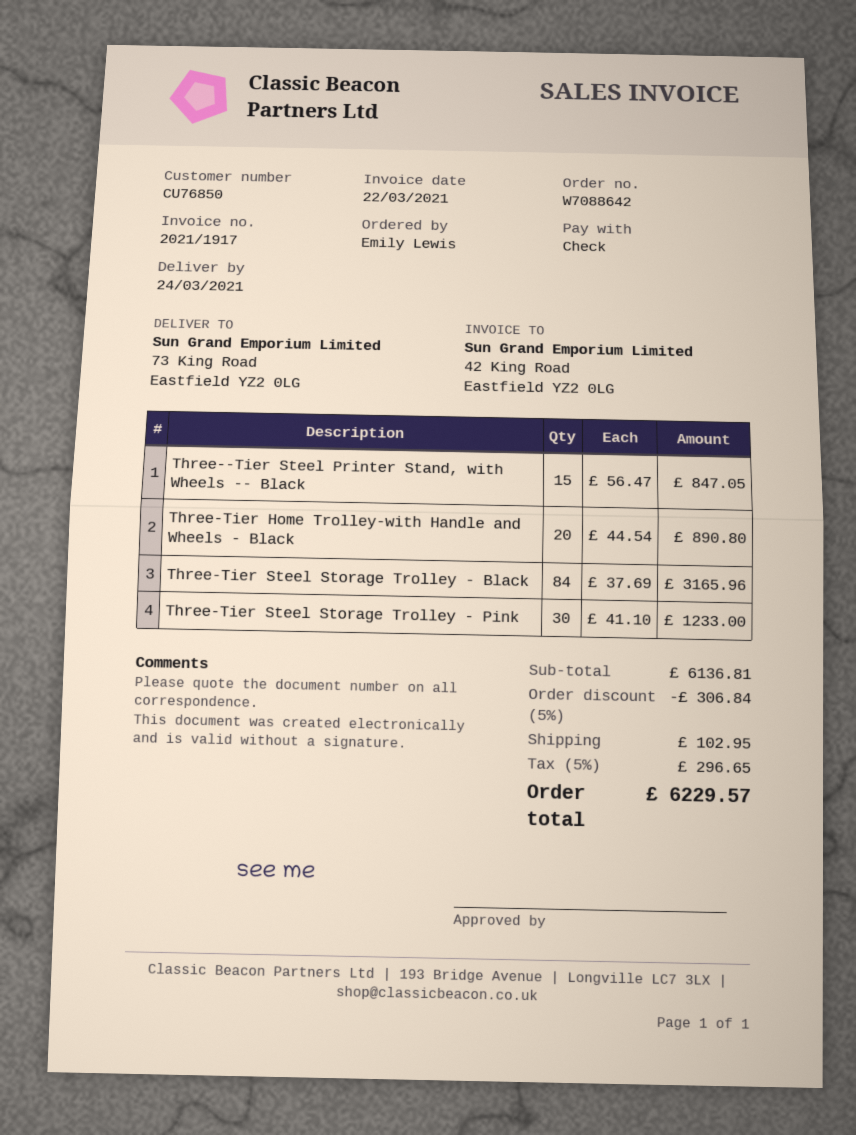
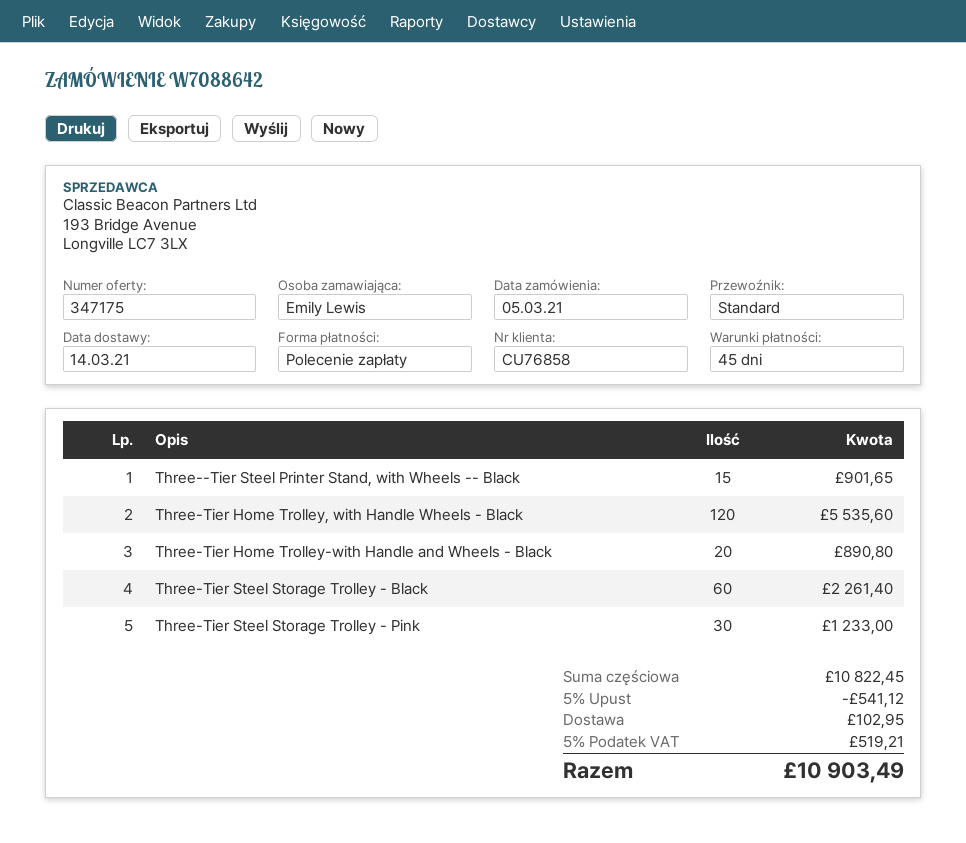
delivery date: 2021-03-24 -> 2021-03-14
customer number: CU76850 -> CU76858
payment method: cheque -> direct debit
Three--Tier Steel Printer Stand, with Wheels -- Black: 15 for 847.05 -> 15 for 901.65
Three-Tier Steel Storage Trolley - Black: 84 for 3165.96 -> 60 for 2261.40
Three-Tier Home Trolley, with Handle Wheels - Black: none -> 120 for 5535.60
subtotal: 6136.81 -> 10822.45
discount: 5% = 306.84 -> 5% = 541.12
tax: 5% = 296.65 -> 5% = 519.21
total: 6229.57 -> 10903.49

